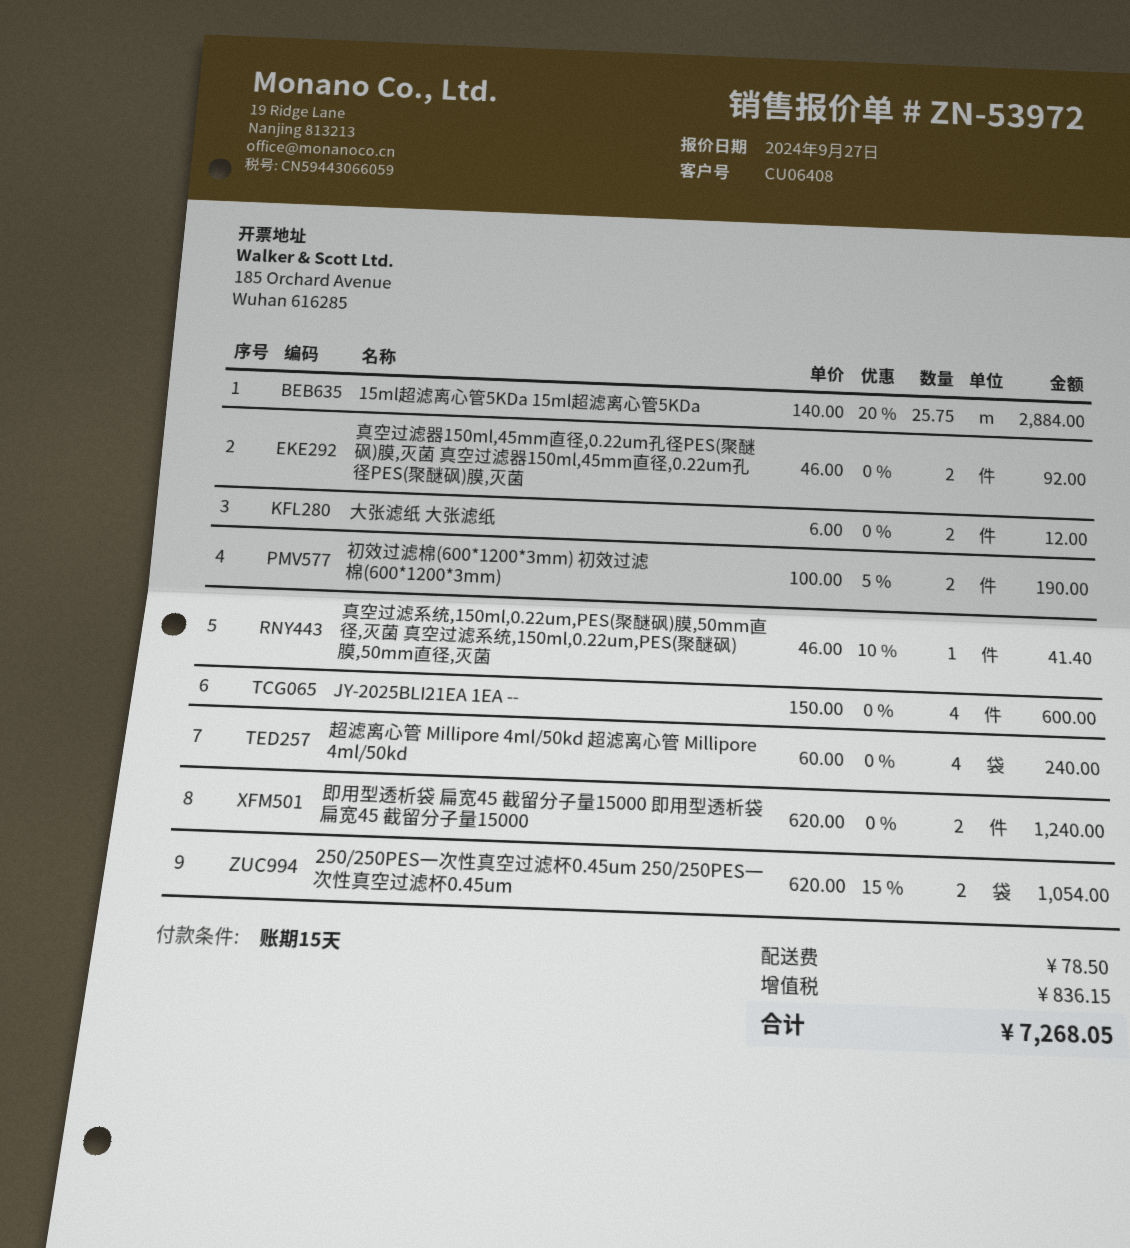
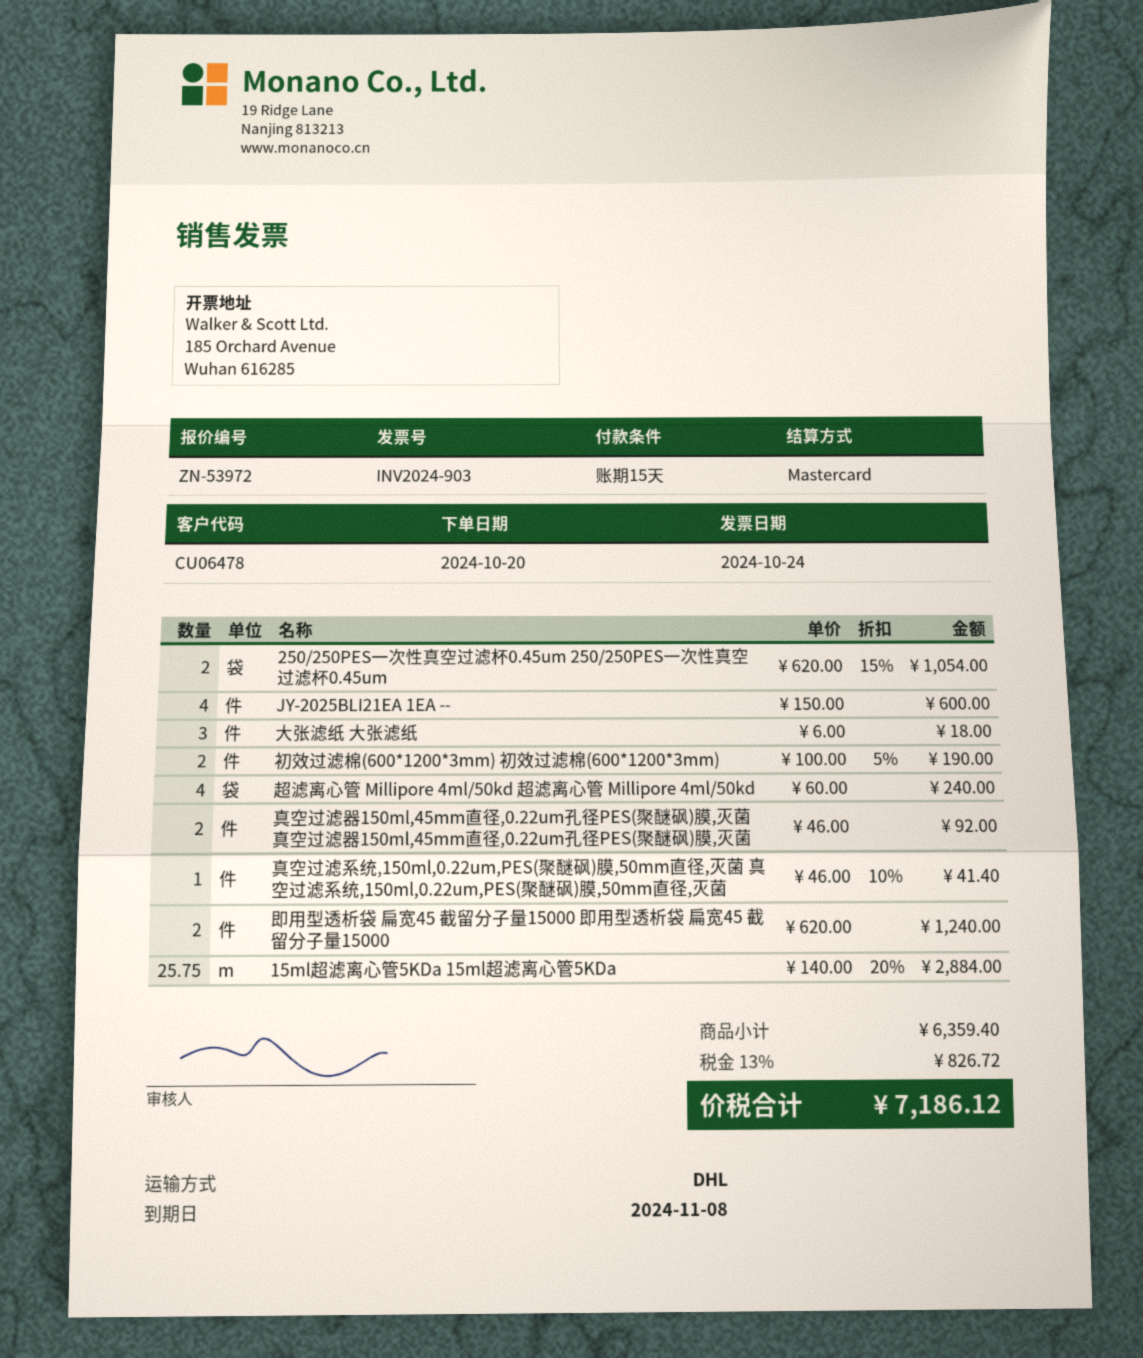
customer number: CU06408 -> CU06478
大张滤纸 大张滤纸: 2 x 6.00 = 12.00 -> 3 x 6.00 = 18.00
shipping: 78.50 -> none
tax: 836.15 -> 826.72
total: 7268.05 -> 7186.12

